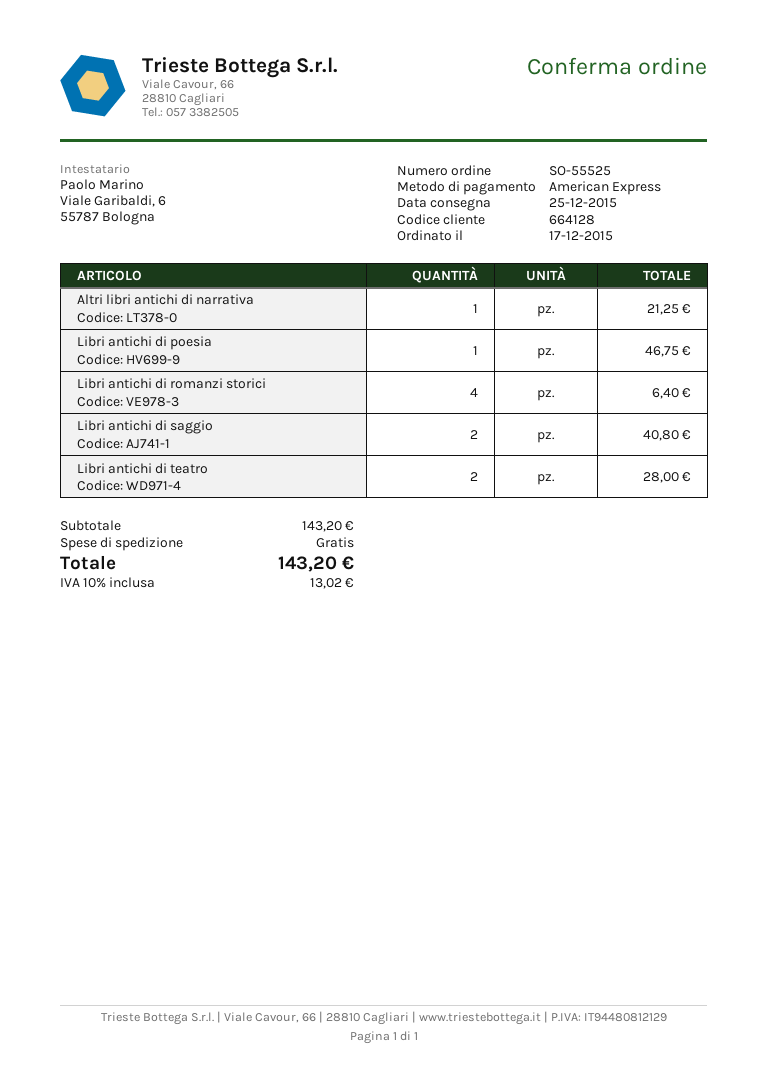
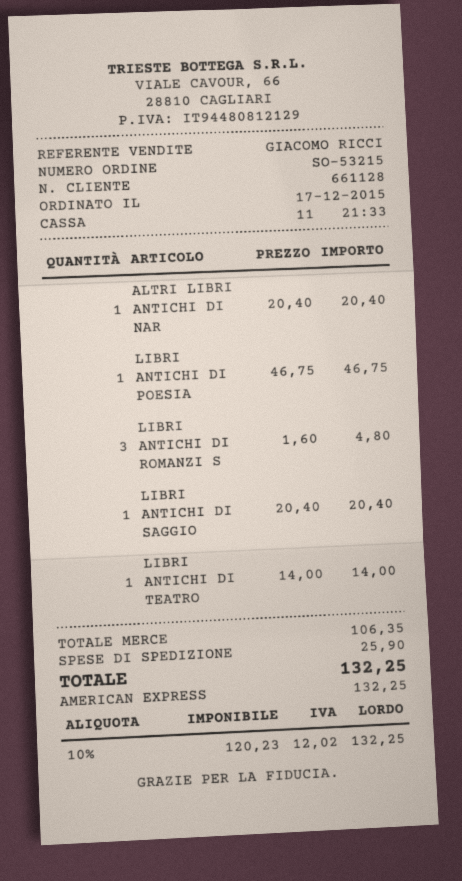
order number: SO-55525 -> SO-53215
customer number: 664128 -> 661128
Altri libri antichi di narrativa: 1 for 21.25 -> 1 for 20.40
Libri antichi di romanzi storici: 4 for 6.40 -> 3 for 4.80
Libri antichi di saggio: 2 for 40.80 -> 1 for 20.40
Libri antichi di teatro: 2 for 28.00 -> 1 for 14.00
subtotal: 143.20 -> 106.35
shipping: 0.00 -> 25.90
tax: 10% = 13.02 -> 10% = 12.02
total: 143.20 -> 132.25

